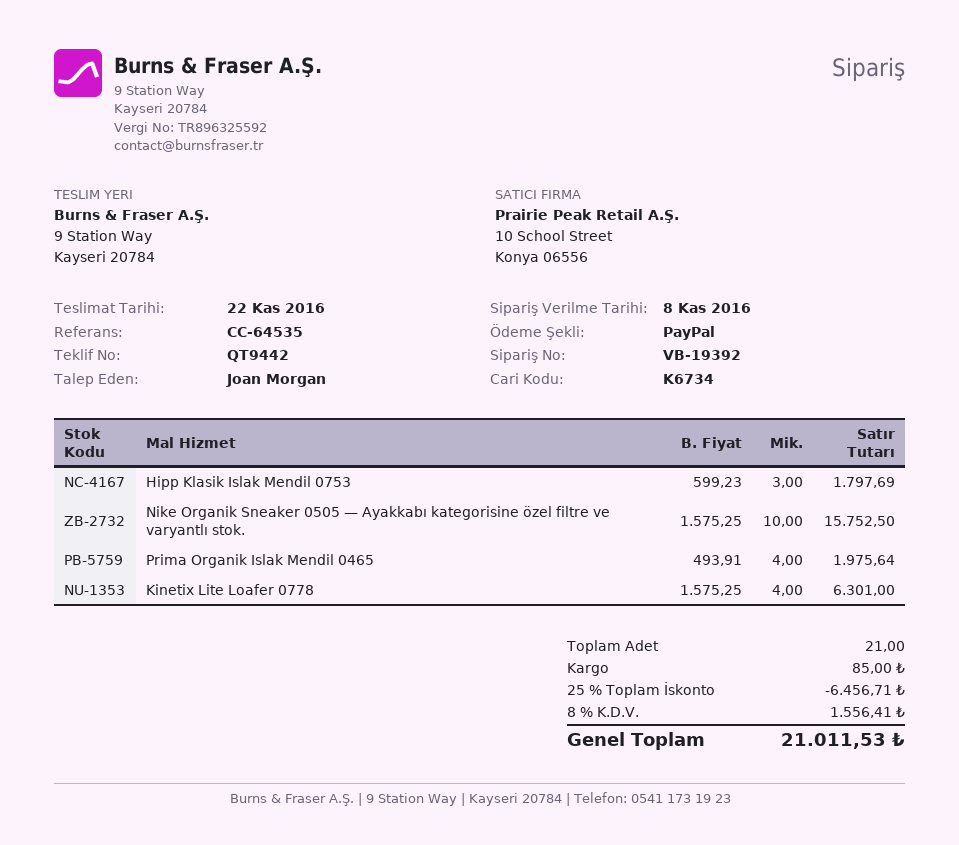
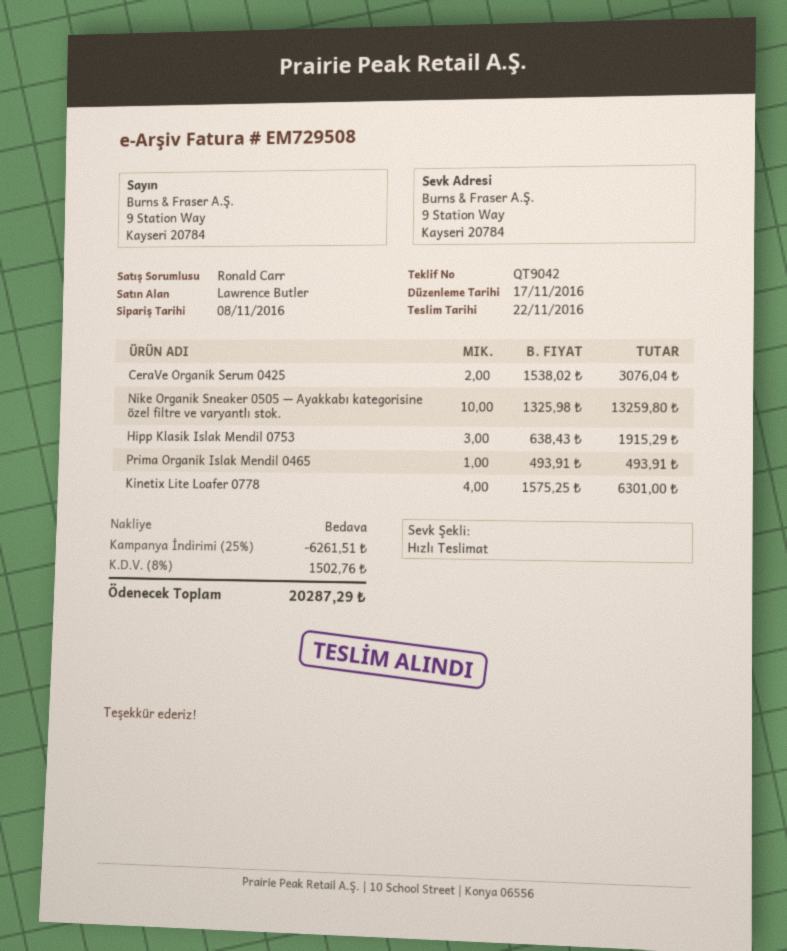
quote number: QT9442 -> QT9042
ordered by: Joan Morgan -> Lawrence Butler
Hipp Klasik Islak Mendil 0753: 3 x 599.23 = 1797.69 -> 3 x 638.43 = 1915.29
Nike Organik Sneaker 0505 — Ayakkabı kategorisine özel filtre ve varyantlı stok.: 10 x 1575.25 = 15752.50 -> 10 x 1325.98 = 13259.80
Prima Organik Islak Mendil 0465: 4 x 493.91 = 1975.64 -> 1 x 493.91 = 493.91
CeraVe Organik Serum 0425: none -> 2 x 1538.02 = 3076.04
discount: 25% = 6456.71 -> 25% = 6261.51
shipping: 85.00 -> 0.00
tax: 8% = 1556.41 -> 8% = 1502.76
total: 21011.53 -> 20287.29

